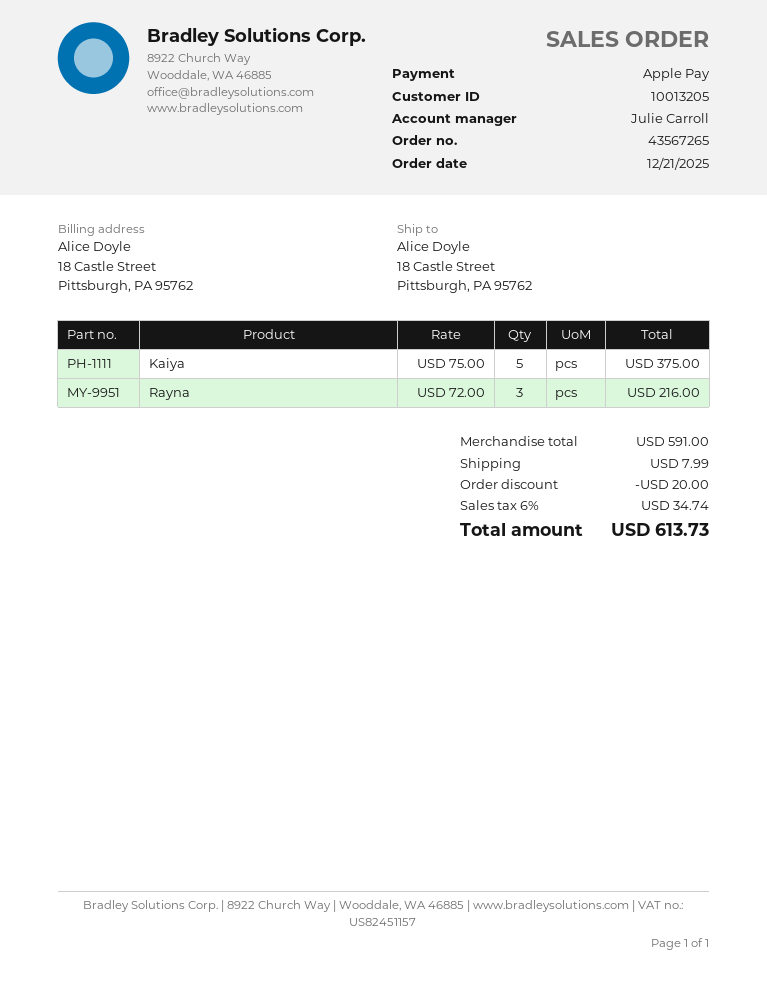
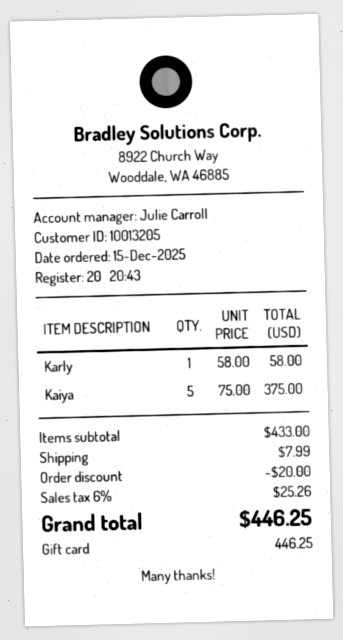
order date: 2025-12-21 -> 2025-12-15
payment method: Apple Pay -> gift card
Rayna: 3 x 72.00 = 216.00 -> none
Karly: none -> 1 x 58.00 = 58.00
subtotal: 591.00 -> 433.00
tax: 6% = 34.74 -> 6% = 25.26
total: 613.73 -> 446.25

